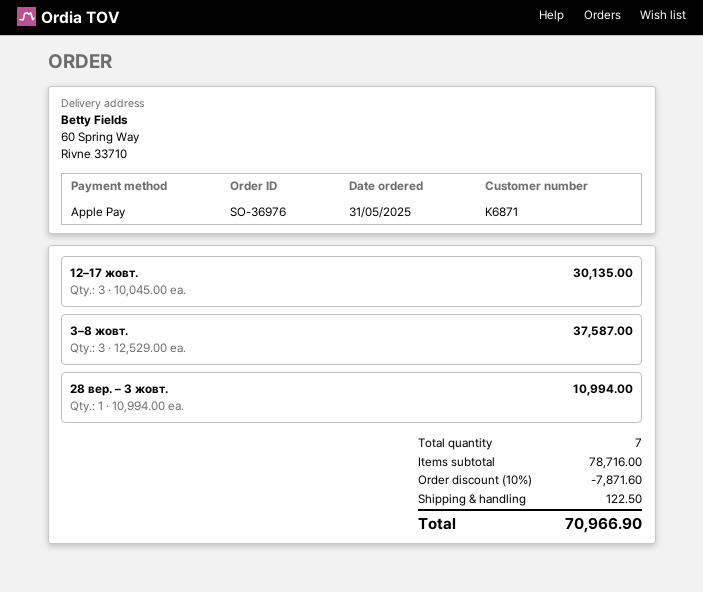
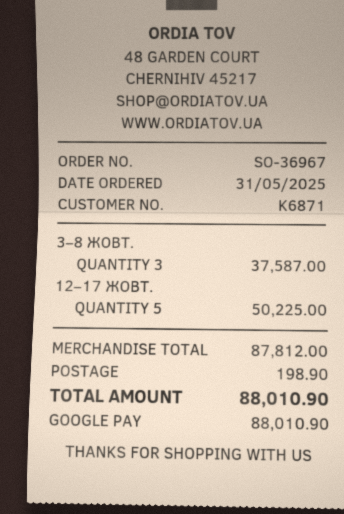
order number: SO-36976 -> SO-36967
payment method: Apple Pay -> Google Pay
12–17 жовт.: 3 for 30135.00 -> 5 for 50225.00
28 вер. – 3 жовт.: 1 for 10994.00 -> none
subtotal: 78716.00 -> 87812.00
discount: 10% = 7871.60 -> none
shipping: 122.50 -> 198.90
total: 70966.90 -> 88010.90

